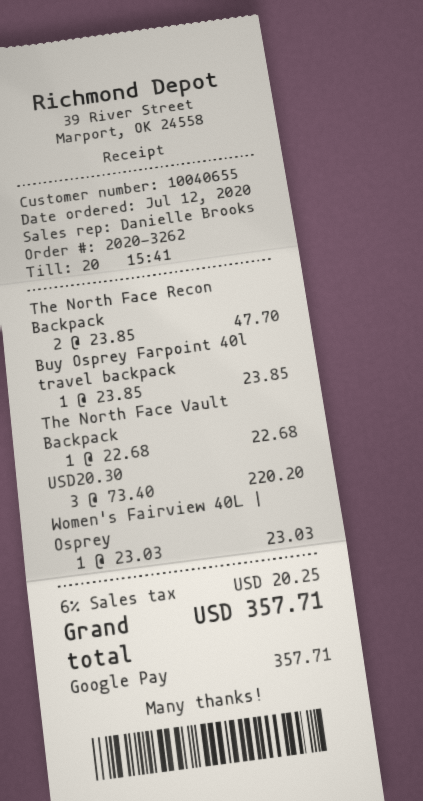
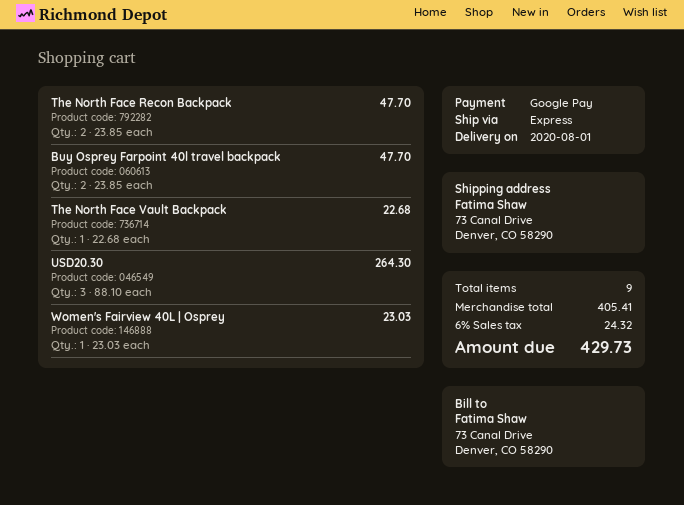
Buy Osprey Farpoint 40l travel backpack: 1 x 23.85 = 23.85 -> 2 x 23.85 = 47.70
USD20.30: 3 x 73.40 = 220.20 -> 3 x 88.10 = 264.30
tax: 6% = 20.25 -> 6% = 24.32
total: 357.71 -> 429.73

